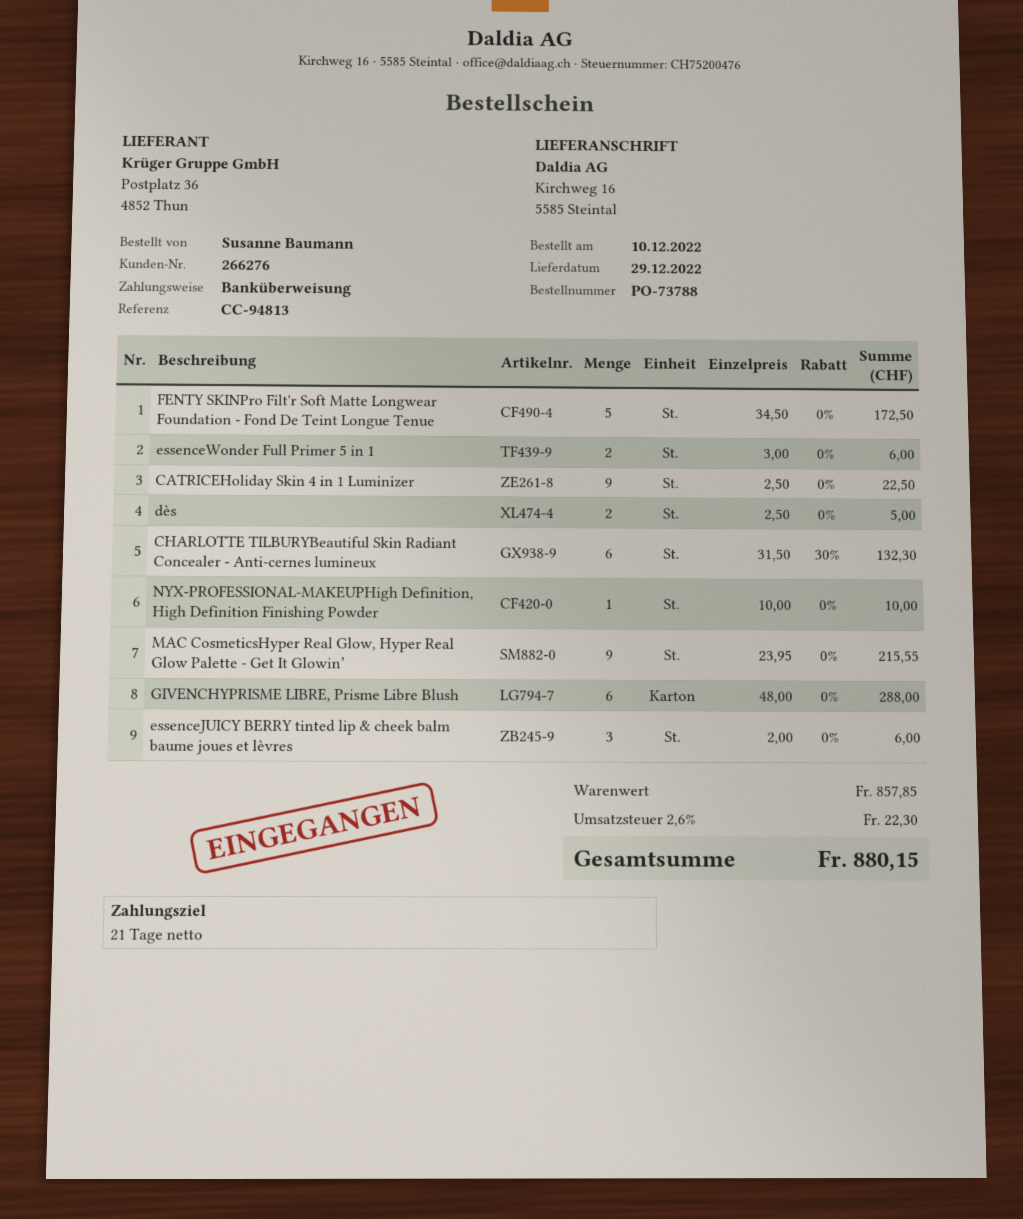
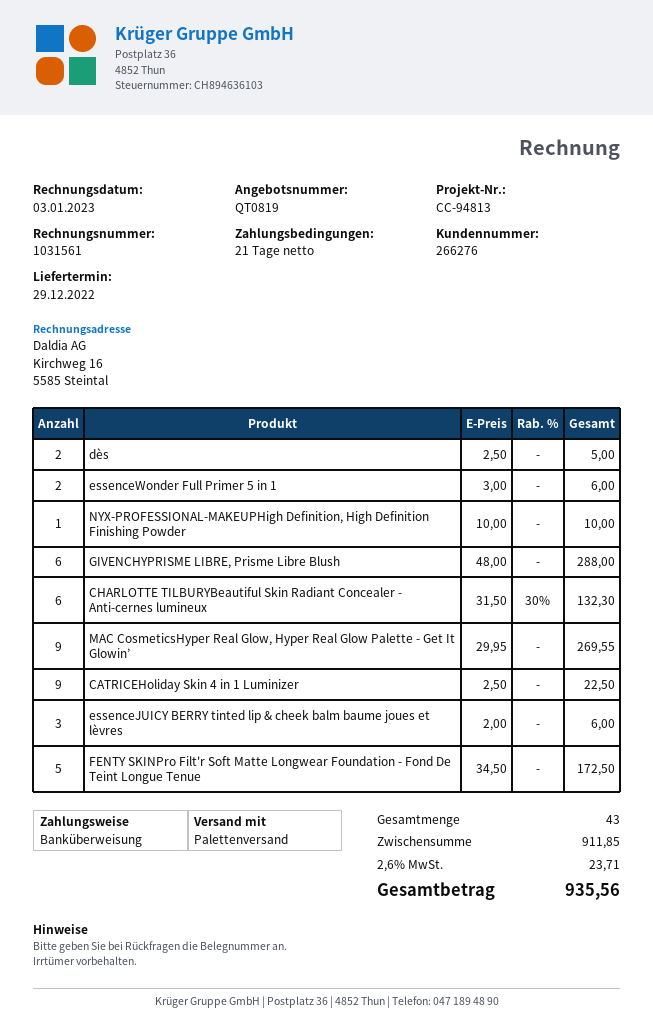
MAC CosmeticsHyper Real Glow, Hyper Real Glow Palette - Get It Glowin’: 9 x 23.95 = 215.55 -> 9 x 29.95 = 269.55
subtotal: 857.85 -> 911.85
tax: 2.6% = 22.30 -> 2.6% = 23.71
total: 880.15 -> 935.56

